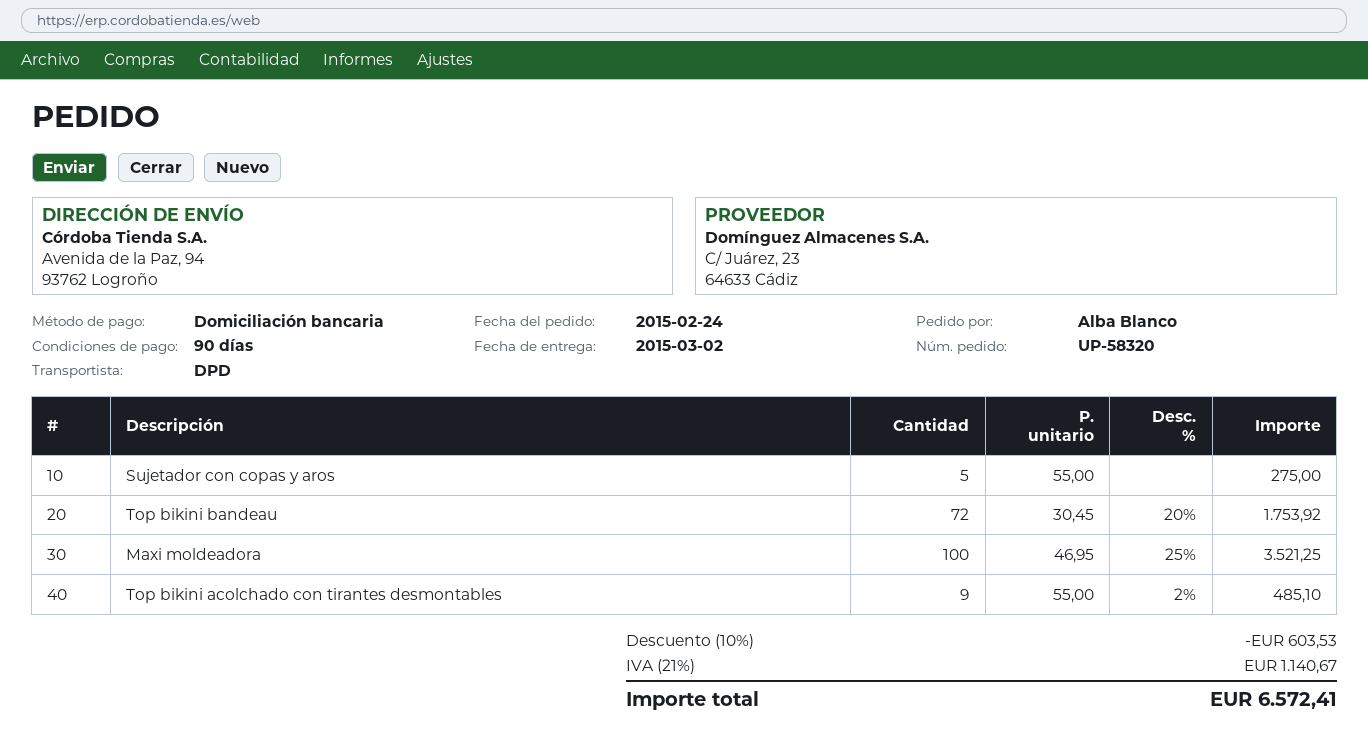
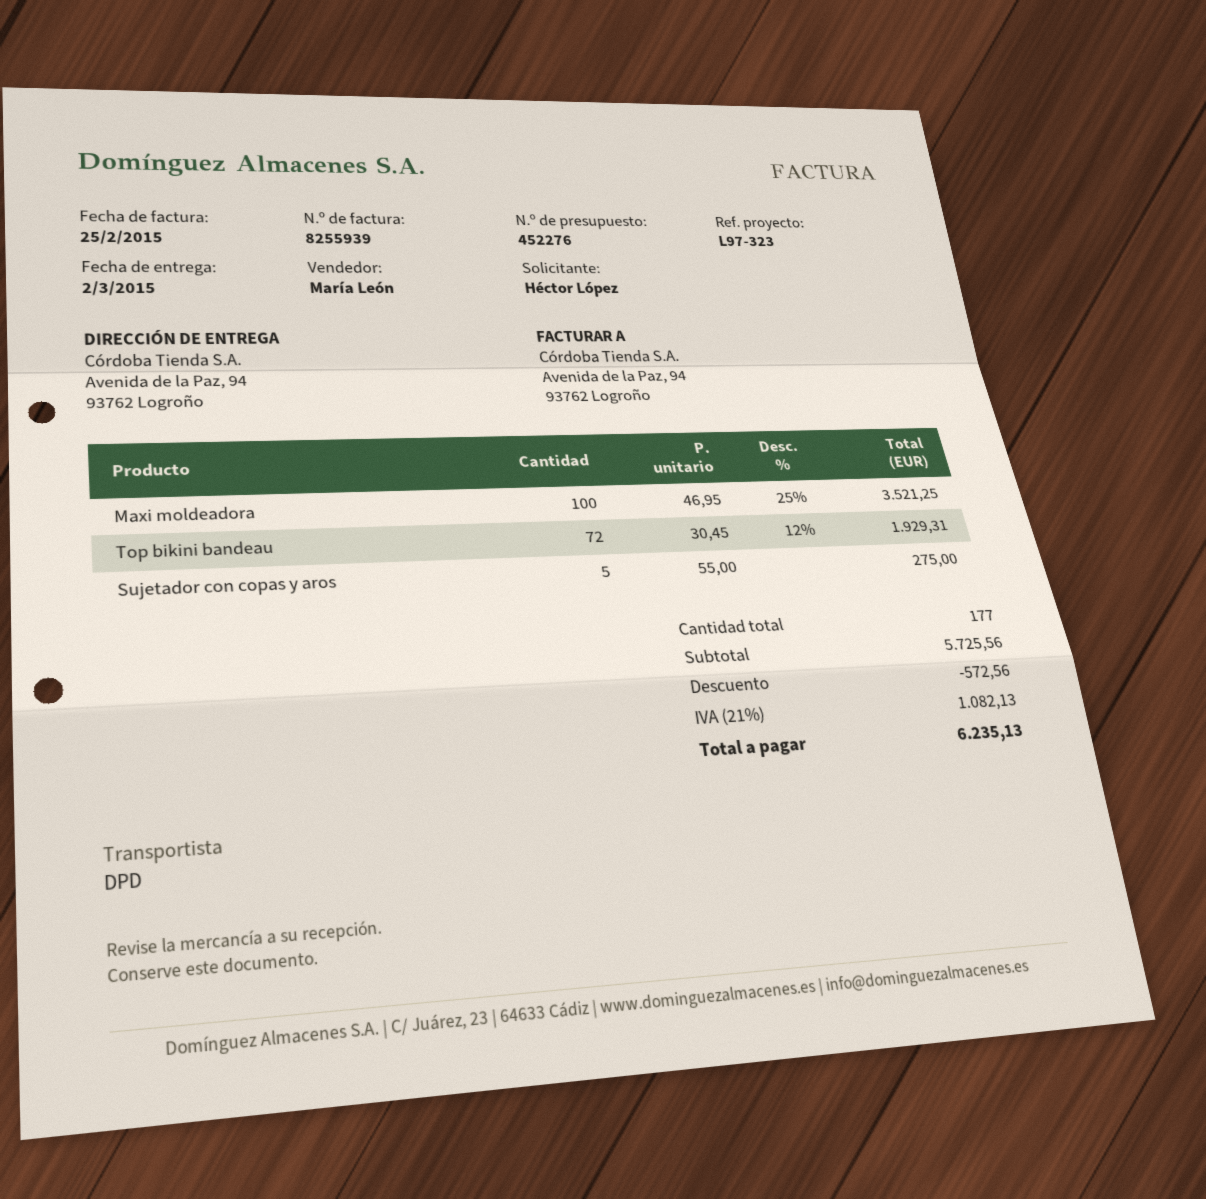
ordered by: Alba Blanco -> Héctor López
Top bikini bandeau: 72 x 30.45 - 20% = 1753.92 -> 72 x 30.45 - 12% = 1929.31
Top bikini acolchado con tirantes desmontables: 9 x 55.00 - 2% = 485.10 -> none
discount: 603.53 -> 572.56
tax: 21% = 1140.67 -> 21% = 1082.13
total: 6572.41 -> 6235.13

